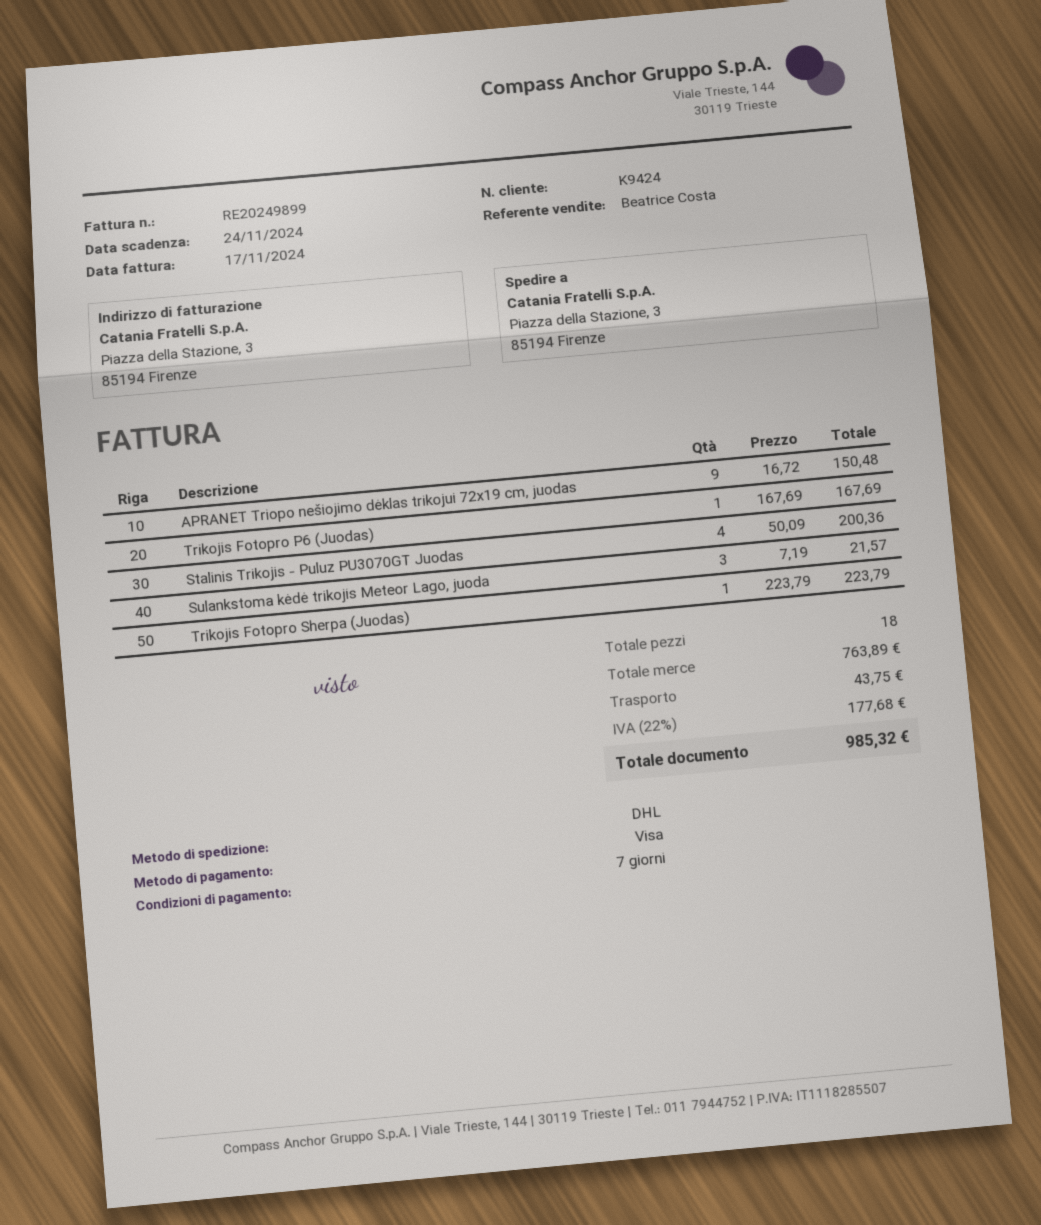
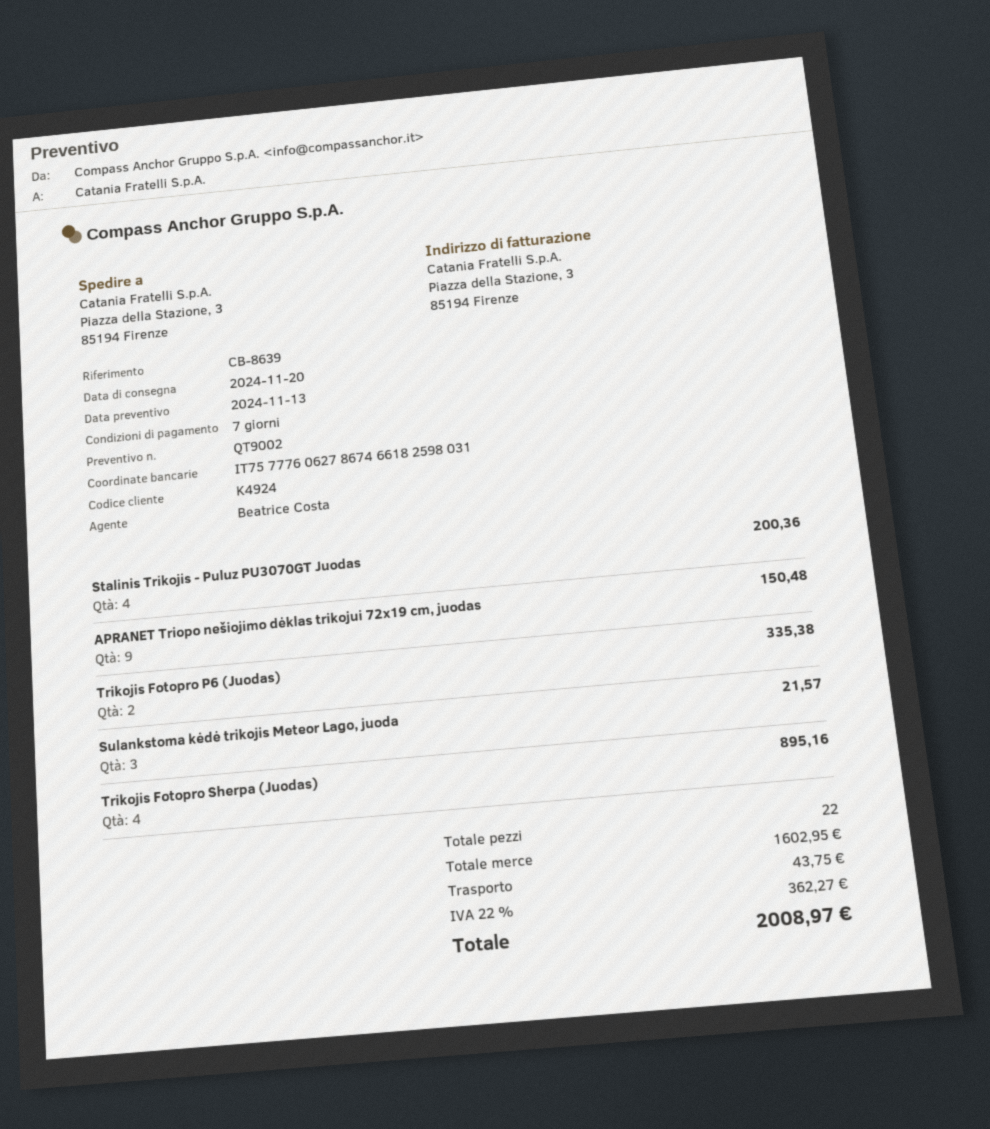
customer number: K9424 -> K4924
Trikojis Fotopro P6 (Juodas): 1 for 167.69 -> 2 for 335.38
Trikojis Fotopro Sherpa (Juodas): 1 for 223.79 -> 4 for 895.16
total quantity: 18 -> 22
subtotal: 763.89 -> 1602.95
tax: 22% = 177.68 -> 22% = 362.27
total: 985.32 -> 2008.97

